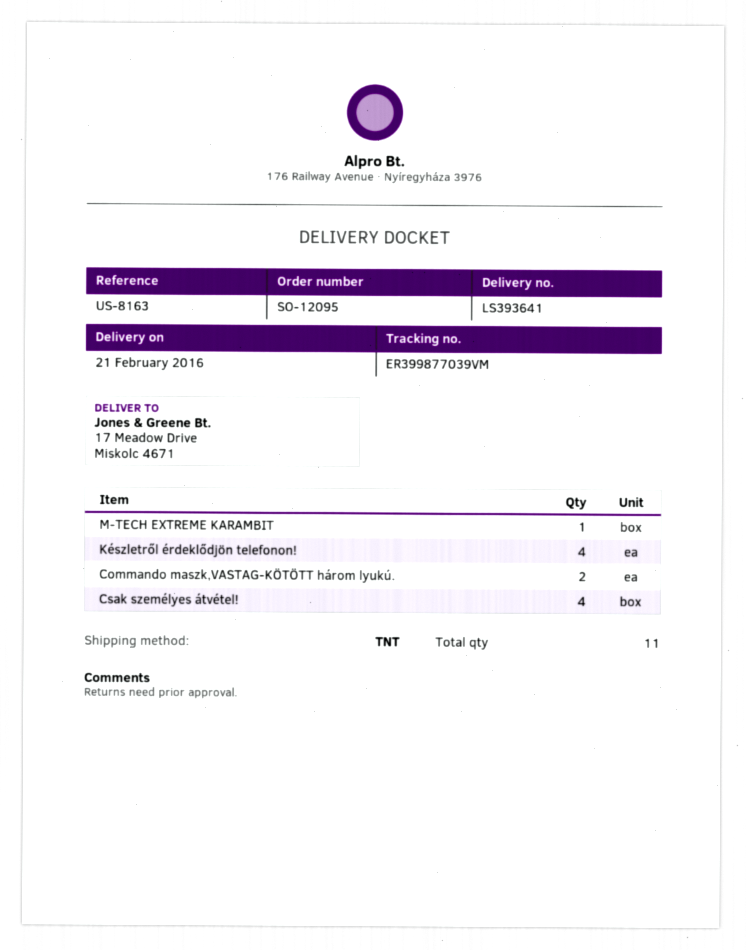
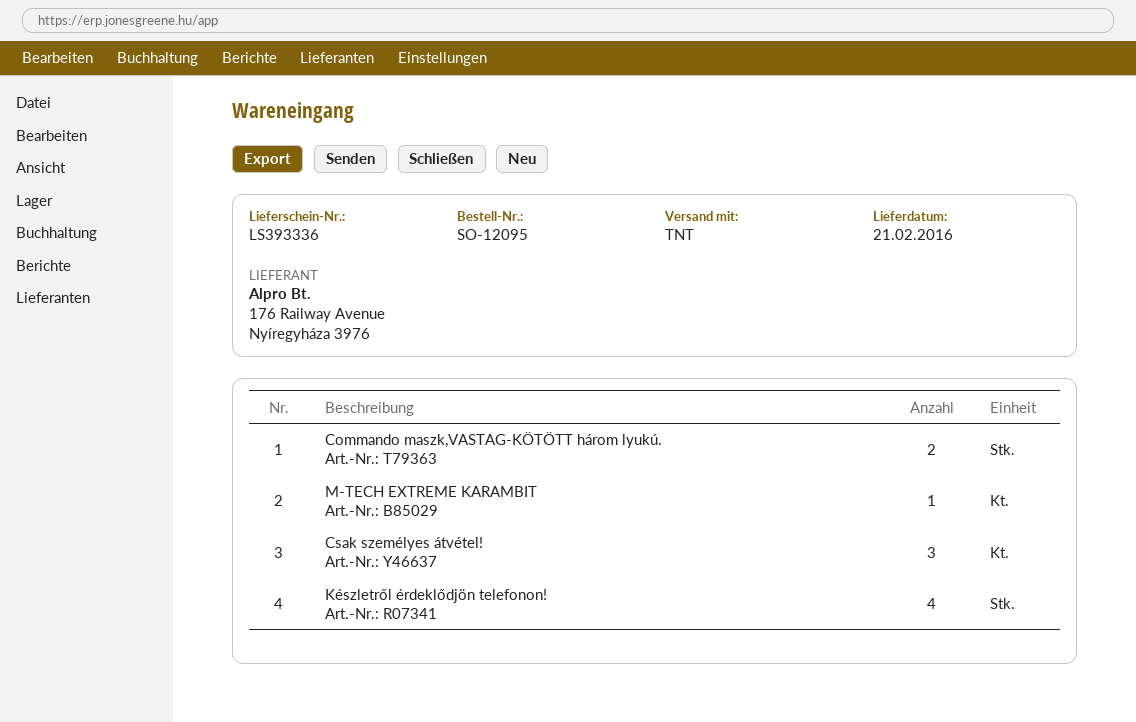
delivery note number: LS393641 -> LS393336
Csak személyes átvétel!: 4 -> 3

